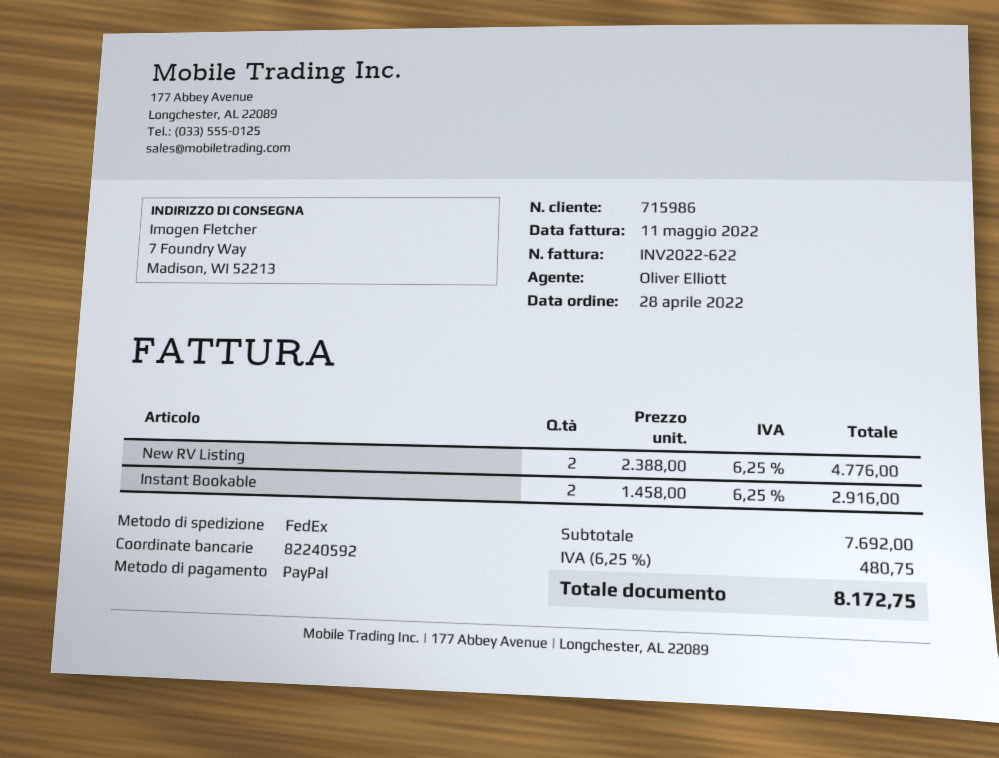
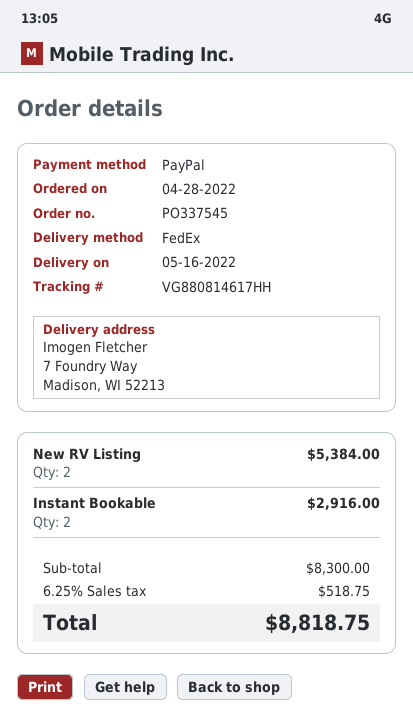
New RV Listing: 2 for 4776.00 -> 2 for 5384.00
subtotal: 7692.00 -> 8300.00
tax: 6.25% = 480.75 -> 6.25% = 518.75
total: 8172.75 -> 8818.75

